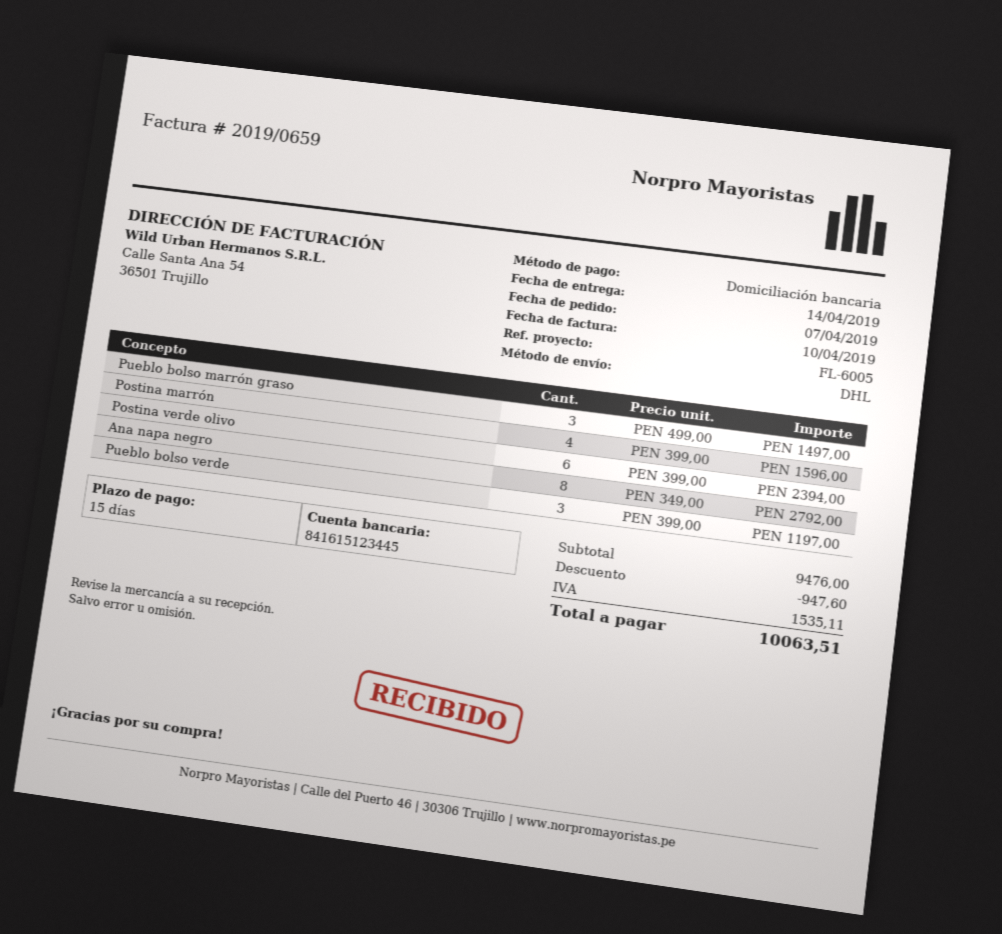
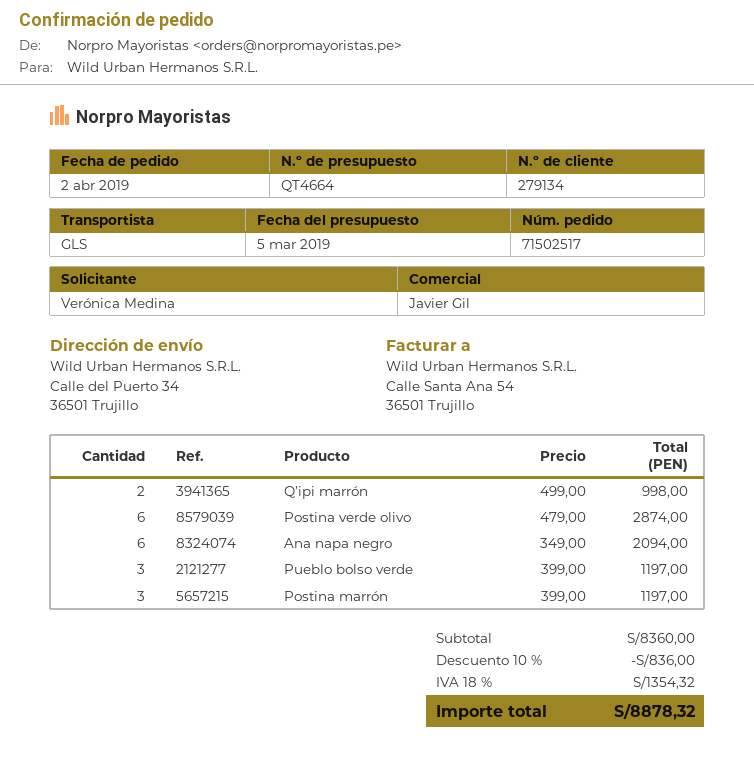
order date: 2019-04-07 -> 2019-04-02
shipping method: DHL -> GLS
Pueblo bolso marrón graso: 3 x 499.00 = 1497.00 -> none
Postina marrón: 4 x 399.00 = 1596.00 -> 3 x 399.00 = 1197.00
Postina verde olivo: 6 x 399.00 = 2394.00 -> 6 x 479.00 = 2874.00
Ana napa negro: 8 x 349.00 = 2792.00 -> 6 x 349.00 = 2094.00
Q’ipi marrón: none -> 2 x 499.00 = 998.00
subtotal: 9476.00 -> 8360.00
discount: 947.60 -> 836.00
tax: 1535.11 -> 1354.32
total: 10063.51 -> 8878.32

